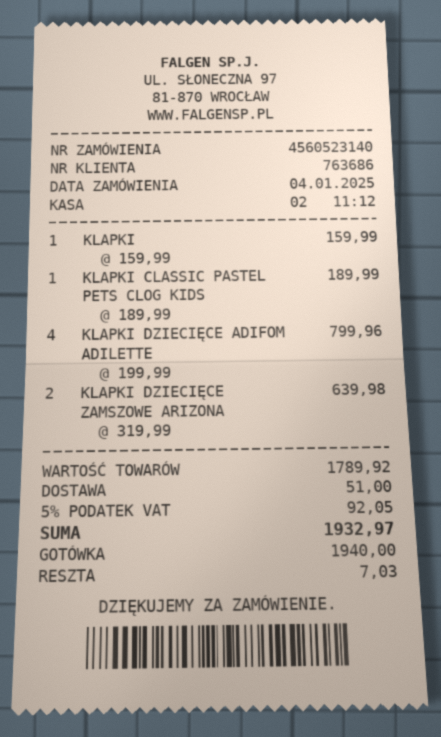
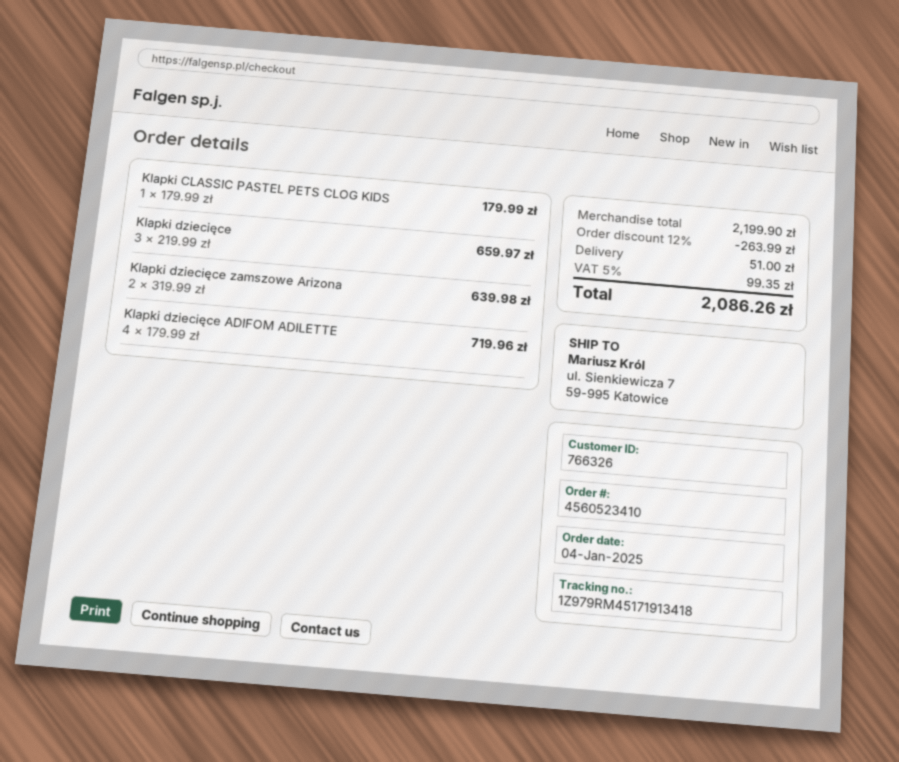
order number: 4560523140 -> 4560523410
customer number: 763686 -> 766326
KLAPKI: 1 x 159.99 = 159.99 -> none
KLAPKI CLASSIC PASTEL PETS CLOG KIDS: 1 x 189.99 = 189.99 -> 1 x 179.99 = 179.99
KLAPKI DZIECIĘCE ADIFOM ADILETTE: 4 x 199.99 = 799.96 -> 4 x 179.99 = 719.96
Klapki dziecięce: none -> 3 x 219.99 = 659.97
subtotal: 1789.92 -> 2199.90
discount: none -> 12% = 263.99
tax: 5% = 92.05 -> 5% = 99.35
total: 1932.97 -> 2086.26

